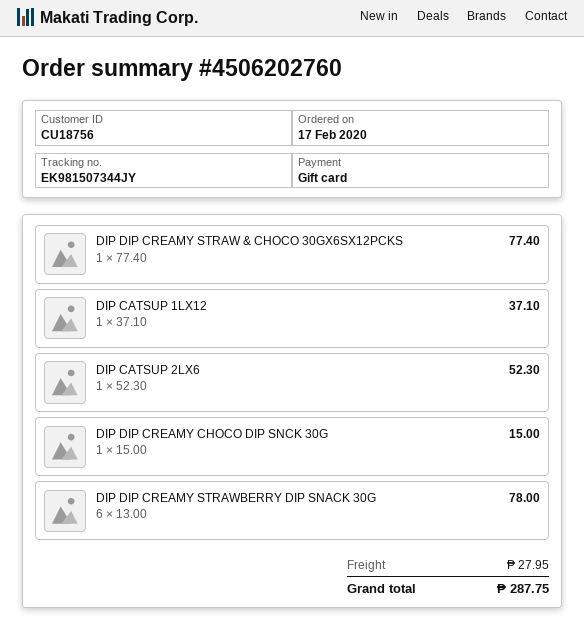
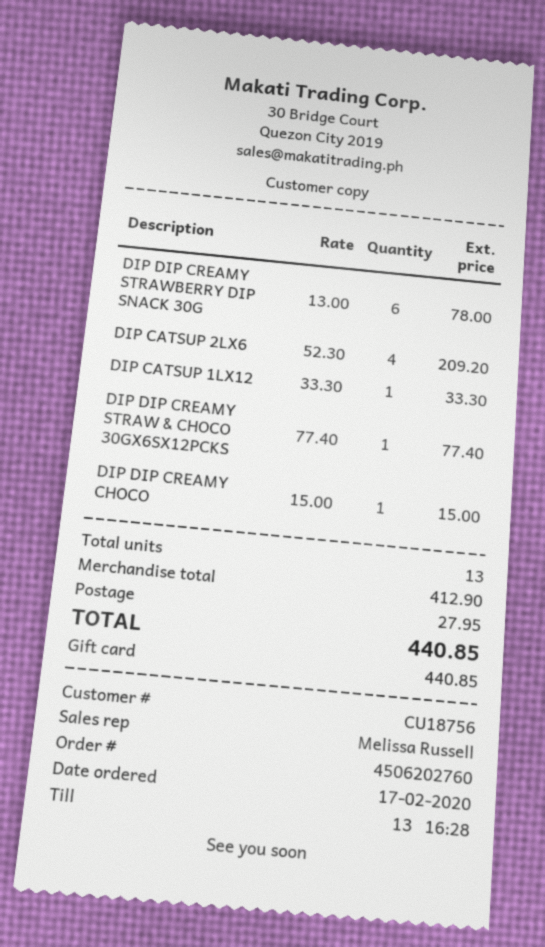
DIP CATSUP 1LX12: 1 x 37.10 = 37.10 -> 1 x 33.30 = 33.30
DIP CATSUP 2LX6: 1 x 52.30 = 52.30 -> 4 x 52.30 = 209.20
total: 287.75 -> 440.85

